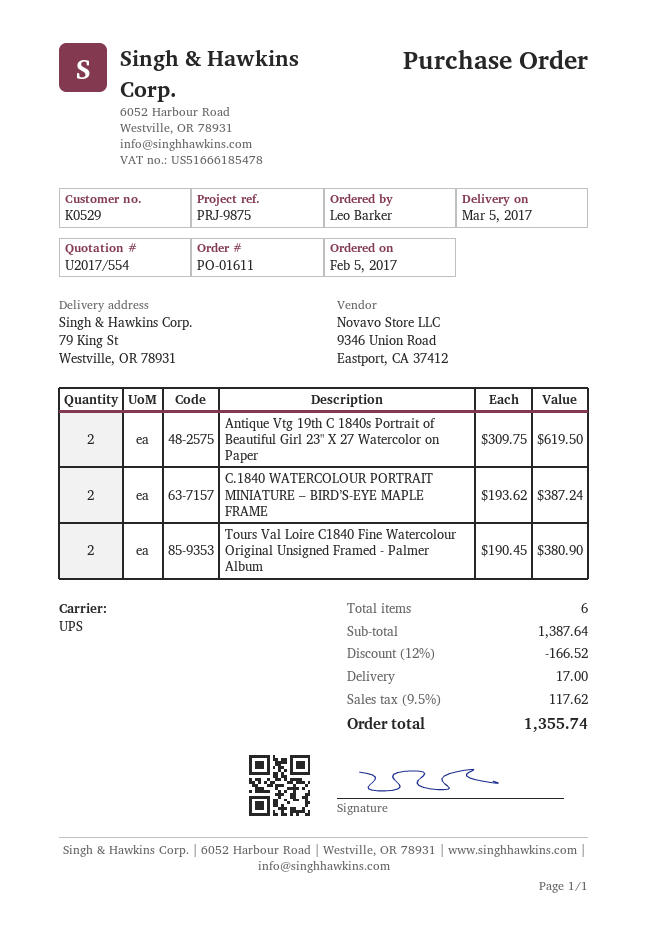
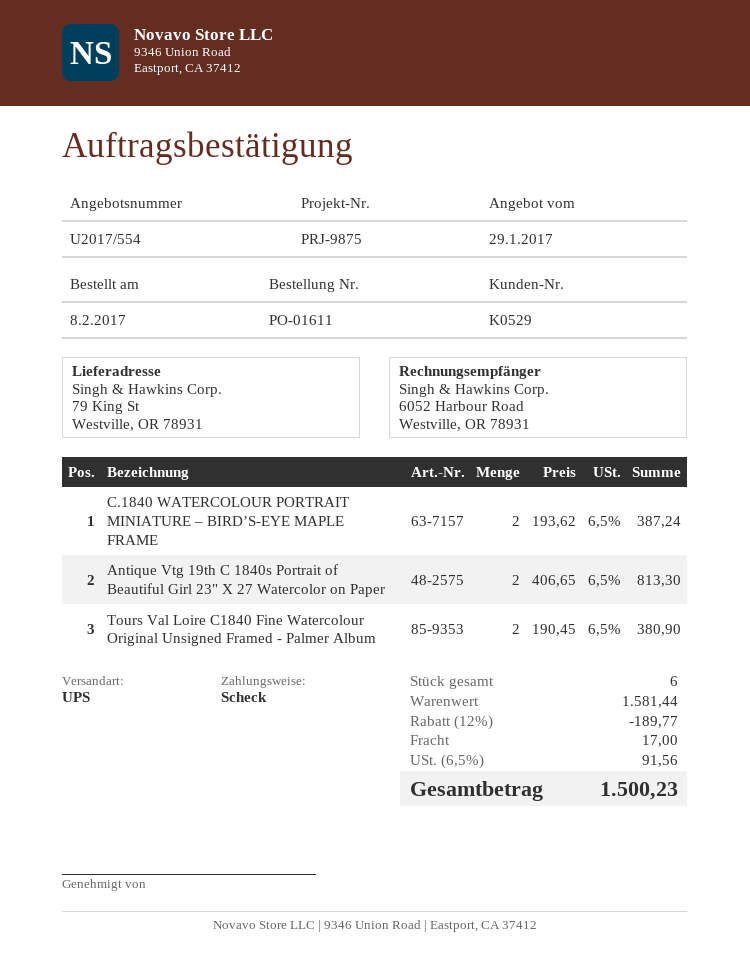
order date: 2017-02-05 -> 2017-02-08
Antique Vtg 19th C 1840s Portrait of Beautiful Girl 23" X 27 Watercolor on Paper: 2 x 309.75 = 619.50 -> 2 x 406.65 = 813.30
subtotal: 1387.64 -> 1581.44
discount: 12% = 166.52 -> 12% = 189.77
tax: 9.5% = 117.62 -> 6.5% = 91.56
total: 1355.74 -> 1500.23

